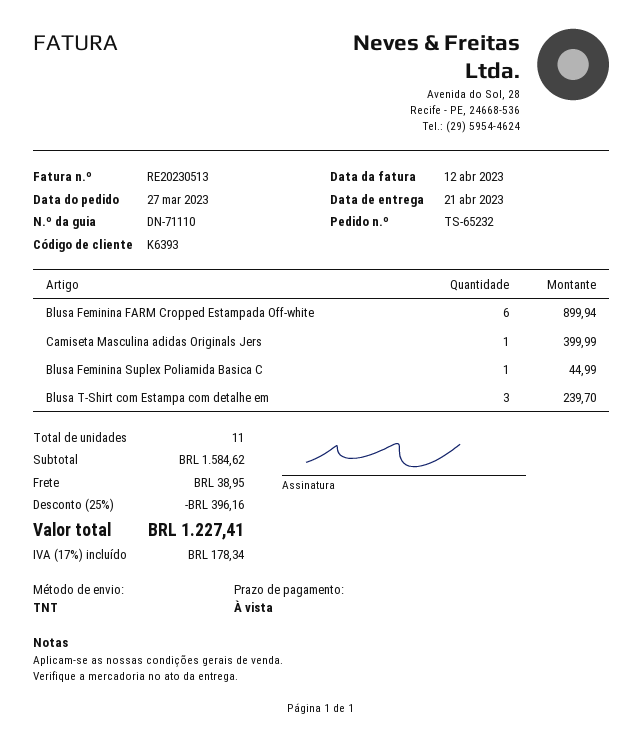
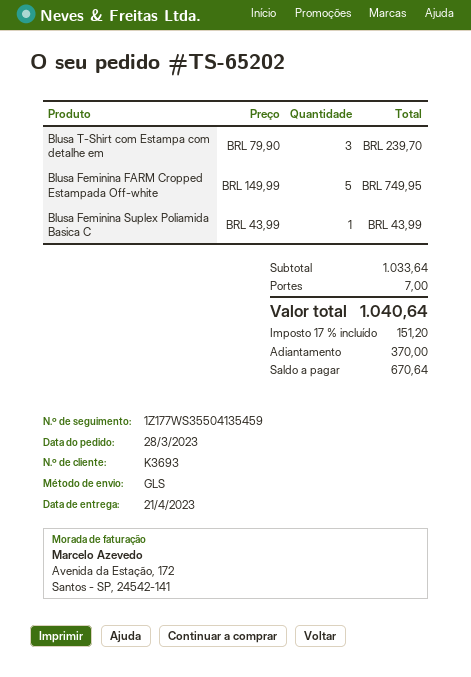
order number: TS-65232 -> TS-65202
order date: 2023-03-27 -> 2023-03-28
customer number: K6393 -> K3693
shipping method: TNT -> GLS
Blusa Feminina FARM Cropped Estampada Off-white: 6 for 899.94 -> 5 for 749.95
Camiseta Masculina adidas Originals Jers: 1 for 399.99 -> none
Blusa Feminina Suplex Poliamida Basica C: 1 for 44.99 -> 1 for 43.99
subtotal: 1584.62 -> 1033.64
discount: 25% = 396.16 -> none
shipping: 38.95 -> 7.00
tax: 17% = 178.34 -> 17% = 151.20
total: 1227.41 -> 1040.64

